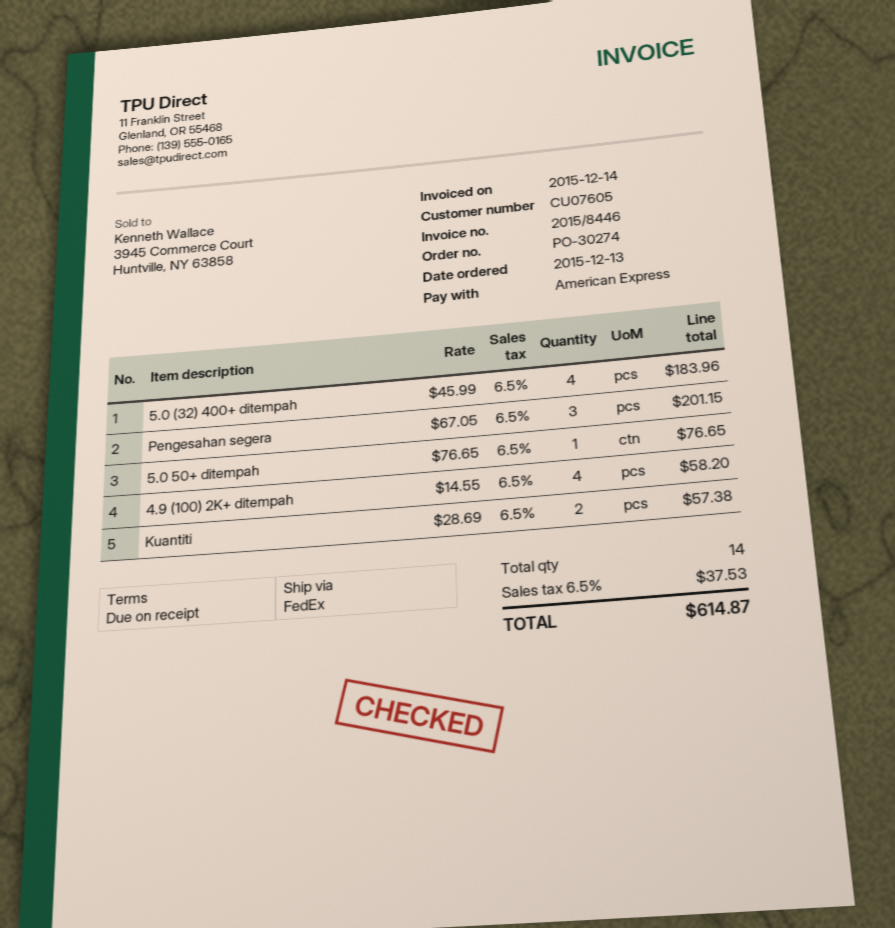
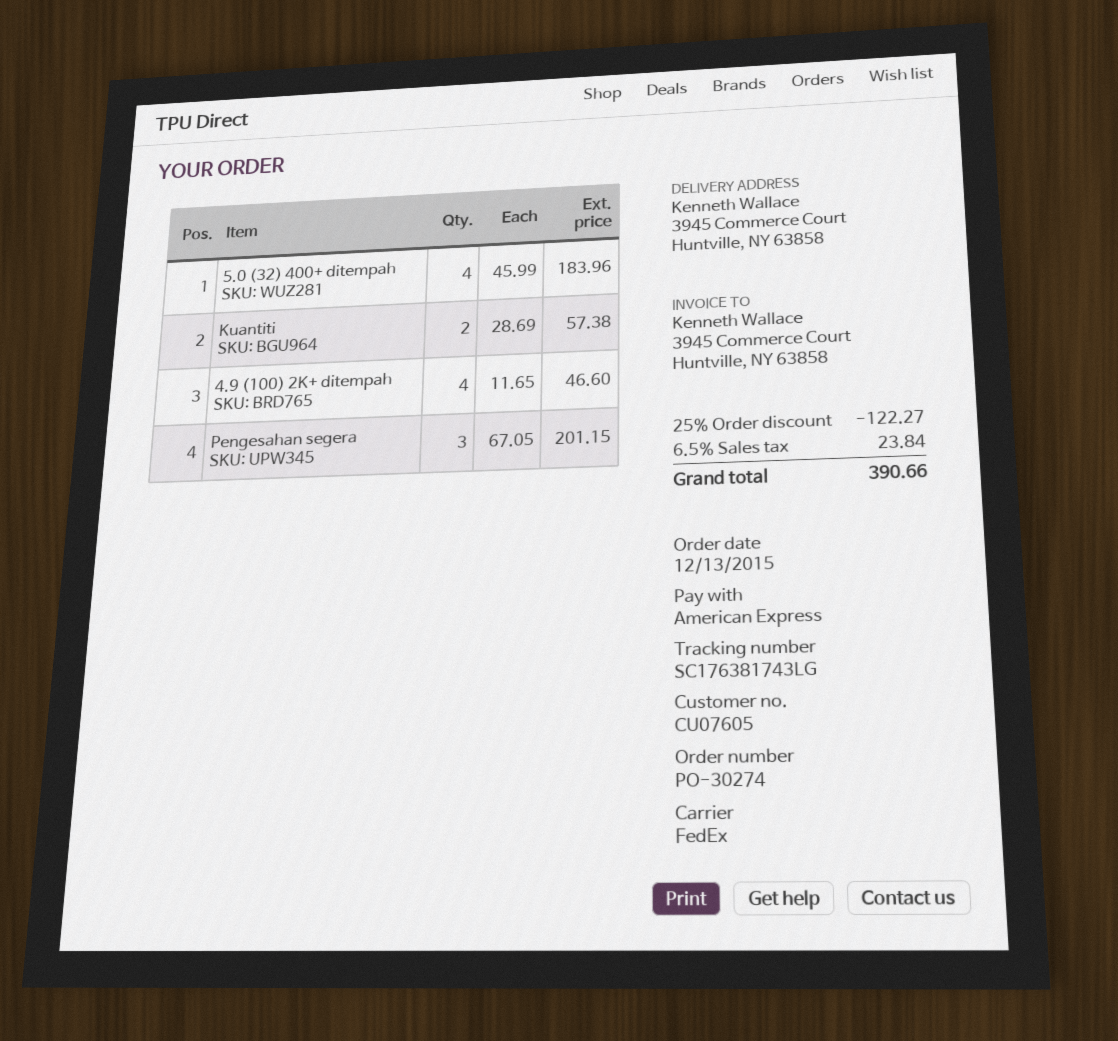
5.0 50+ ditempah: 1 x 76.65 = 76.65 -> none
4.9 (100) 2K+ ditempah: 4 x 14.55 = 58.20 -> 4 x 11.65 = 46.60
discount: none -> 25% = 122.27
tax: 6.5% = 37.53 -> 6.5% = 23.84
total: 614.87 -> 390.66

